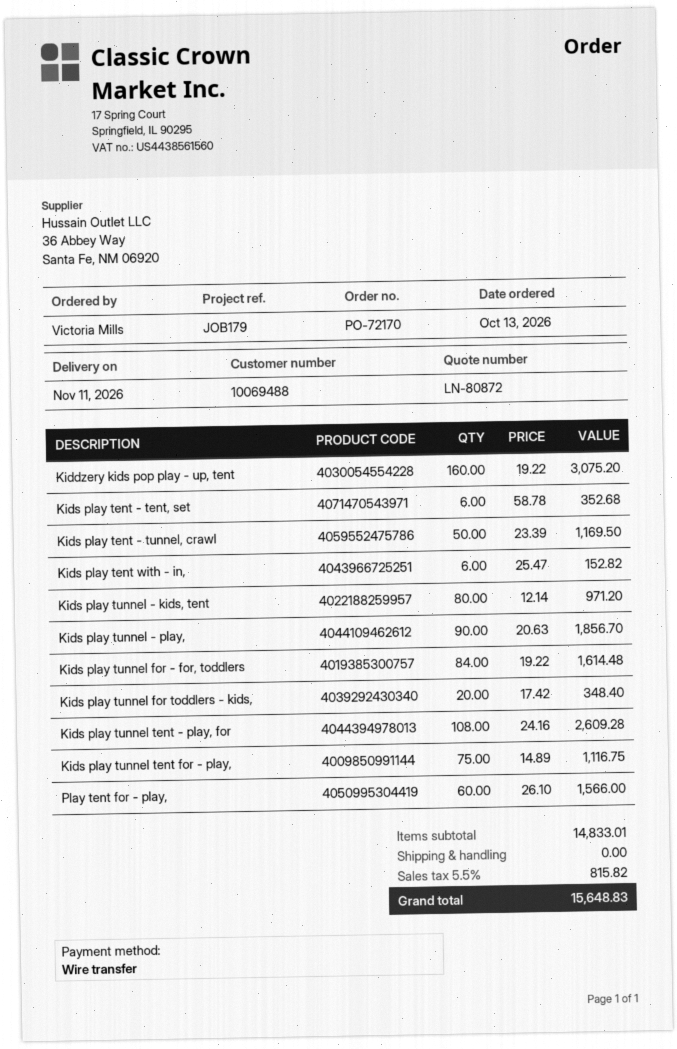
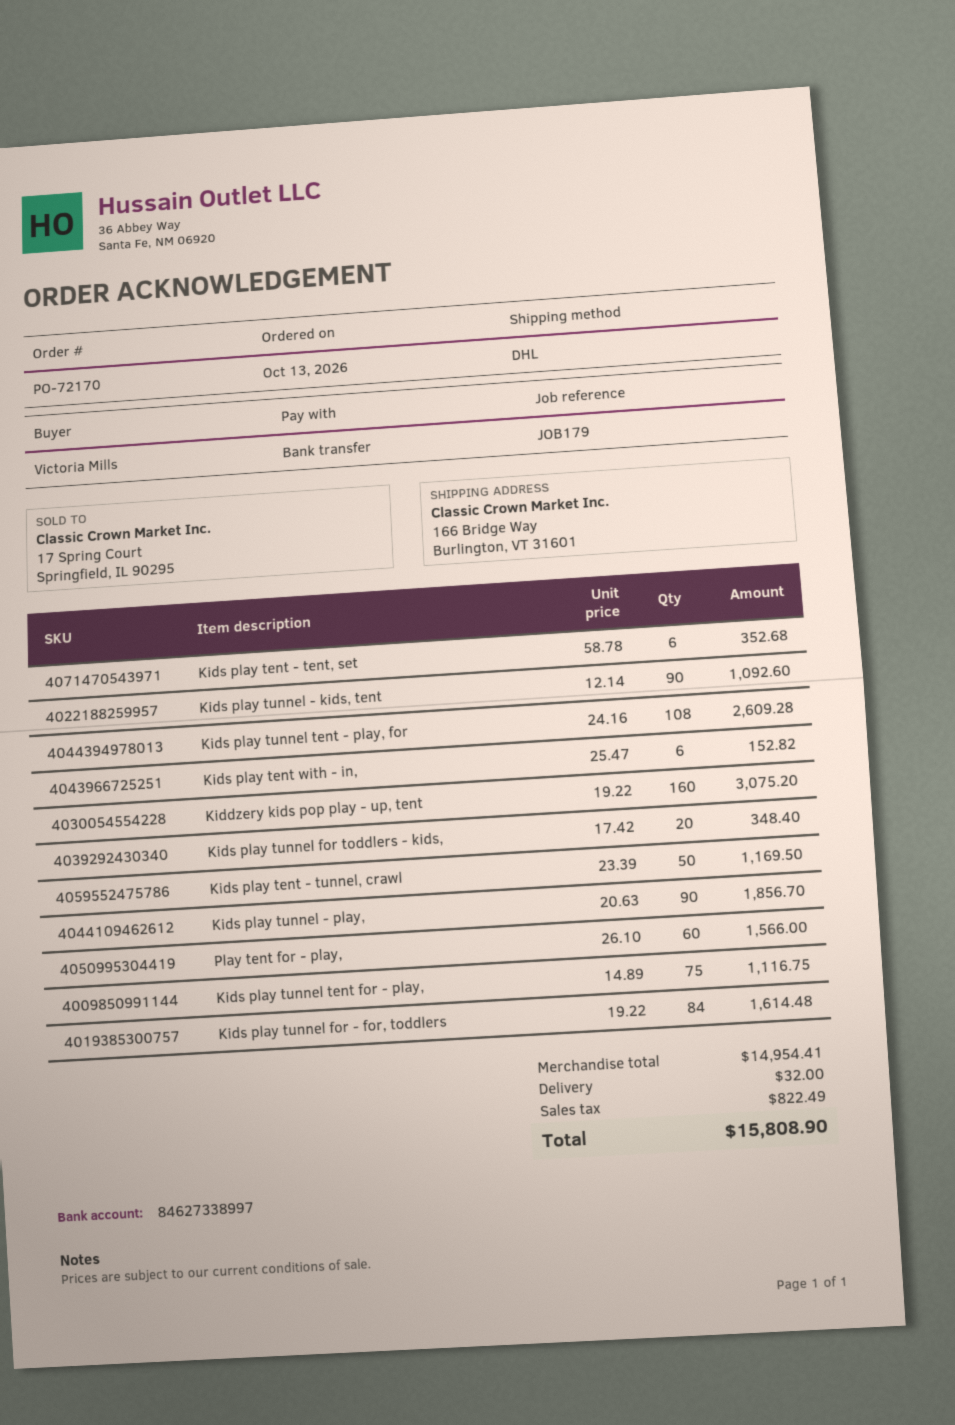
Kids play tunnel - kids, tent: 80 x 12.14 = 971.20 -> 90 x 12.14 = 1092.60
subtotal: 14833.01 -> 14954.41
shipping: 0.00 -> 32.00
tax: 815.82 -> 822.49
total: 15648.83 -> 15808.90

